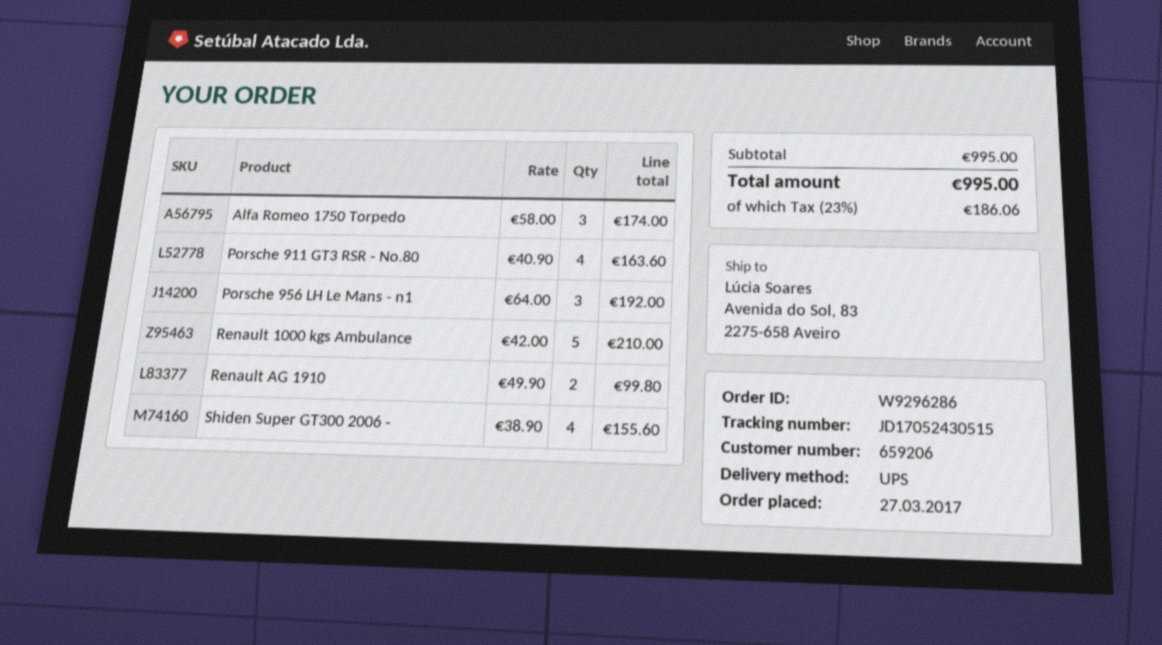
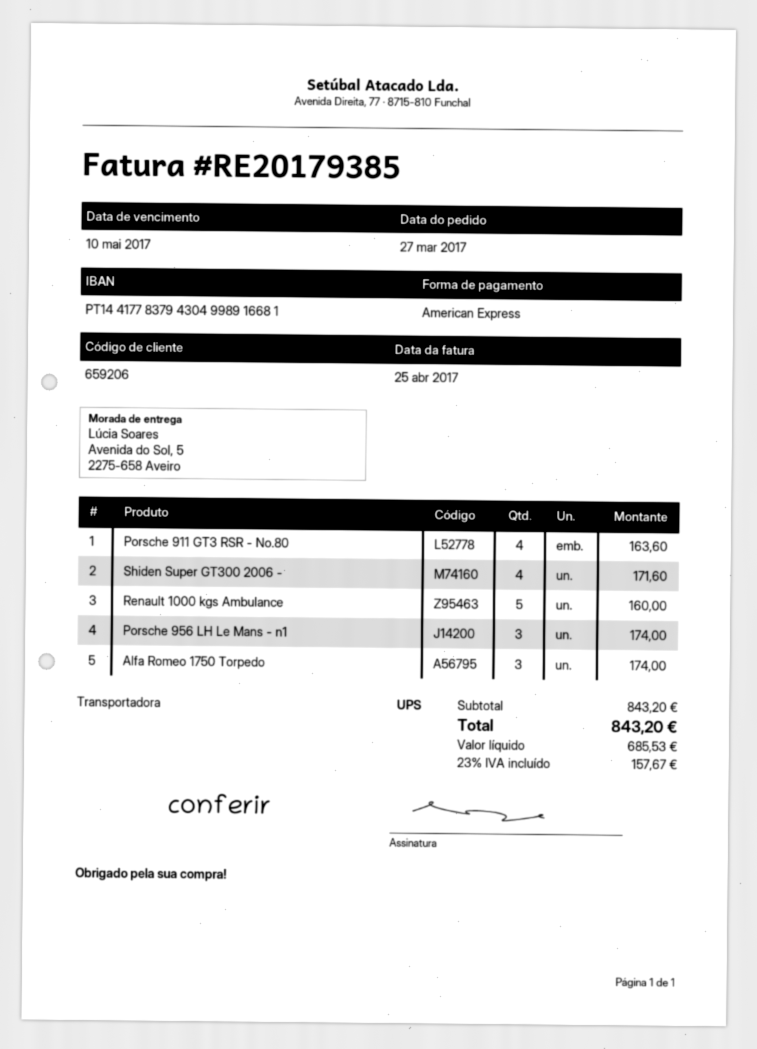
ship to: Avenida do Sol, 83, 2275-658 Aveiro -> Avenida do Sol, 5, 2275-658 Aveiro
Porsche 956 LH Le Mans - n1: 3 for 192.00 -> 3 for 174.00
Renault 1000 kgs Ambulance: 5 for 210.00 -> 5 for 160.00
Renault AG 1910: 2 for 99.80 -> none
Shiden Super GT300 2006 -: 4 for 155.60 -> 4 for 171.60
subtotal: 995.00 -> 843.20
tax: 23% = 186.06 -> 23% = 157.67
total: 995.00 -> 843.20

